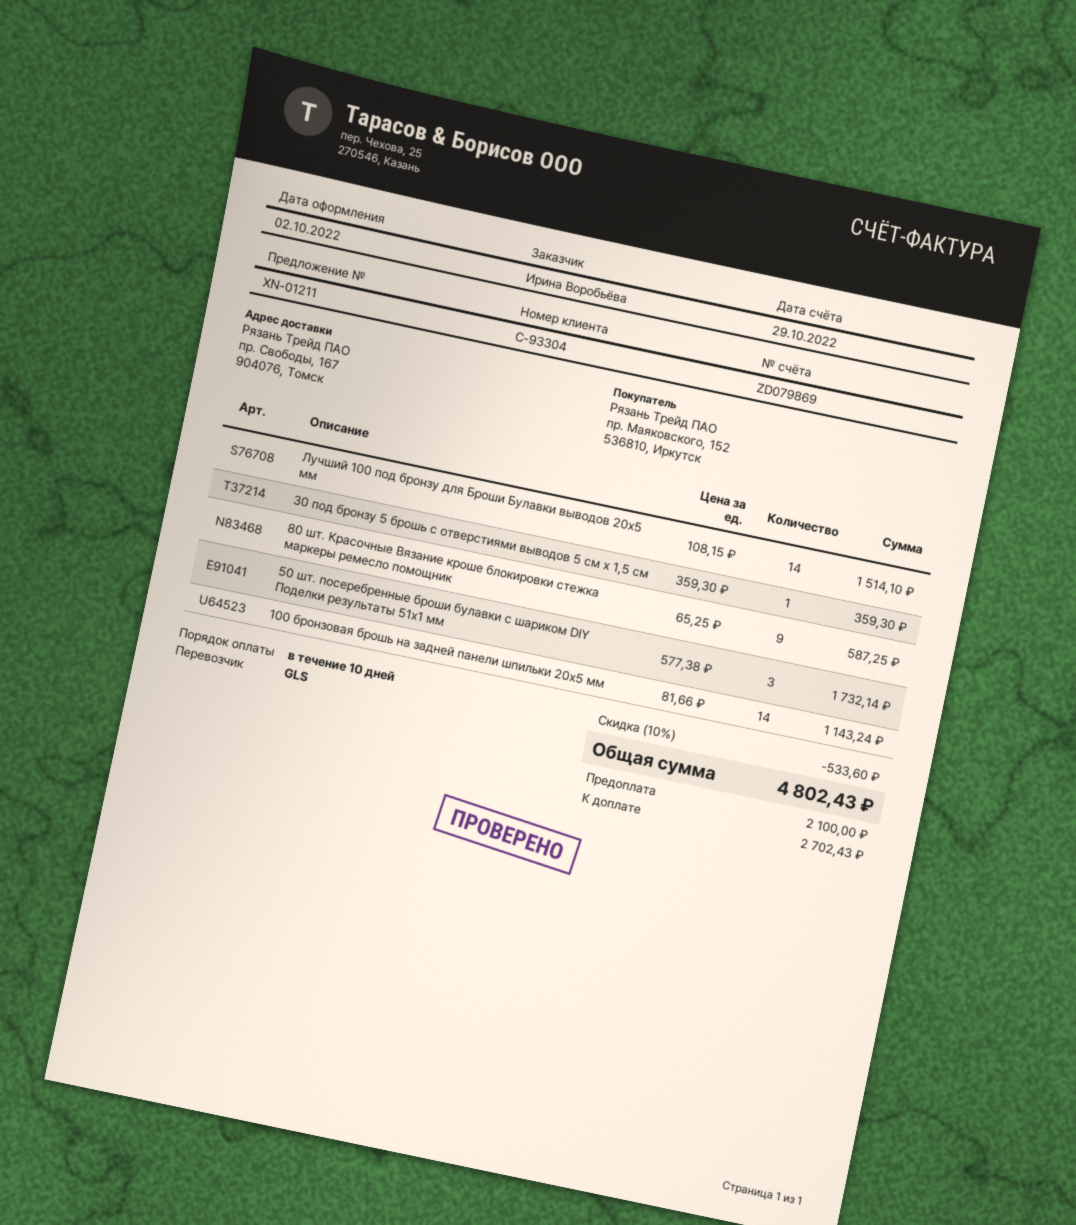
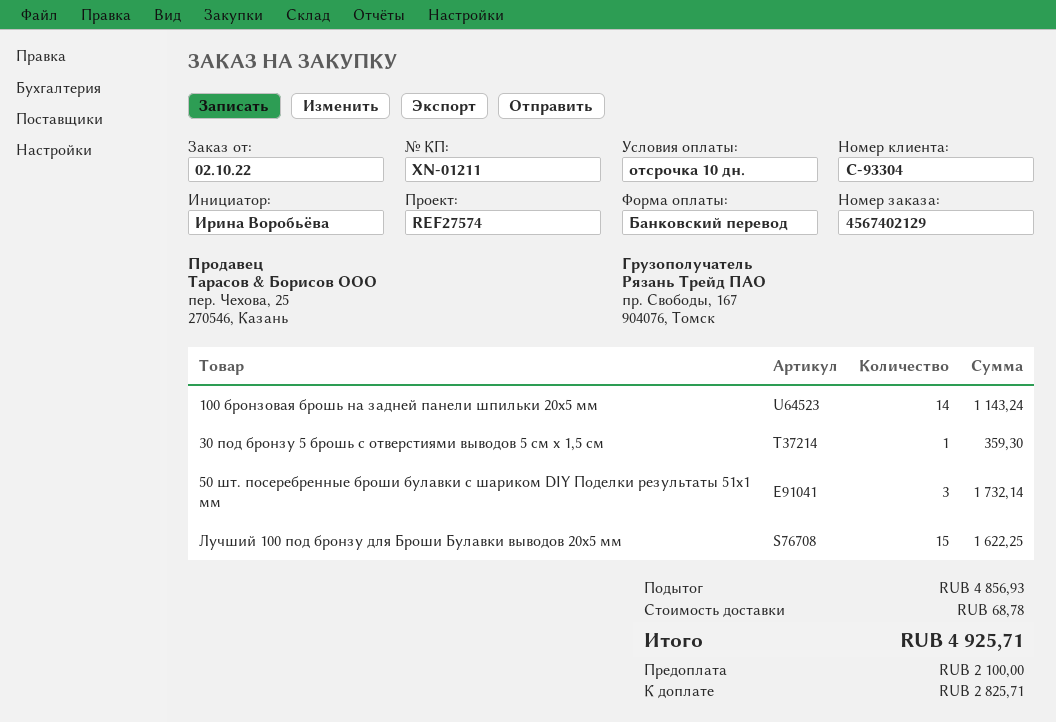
Лучший 100 под бронзу для Броши Булавки выводов 20x5 мм: 14 for 1514.10 -> 15 for 1622.25
80 шт. Красочные Вязание кроше блокировки стежка маркеры ремесло помощник: 9 for 587.25 -> none
discount: 10% = 533.60 -> none
shipping: none -> 68.78
total: 4802.43 -> 4925.71
balance: 2702.43 -> 2825.71

